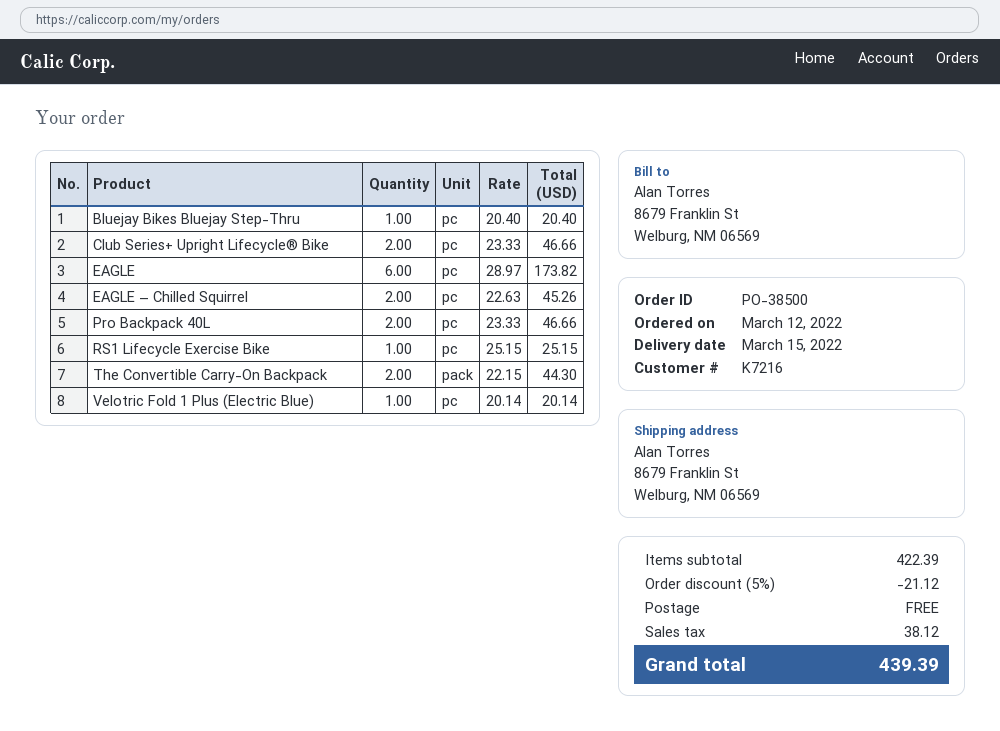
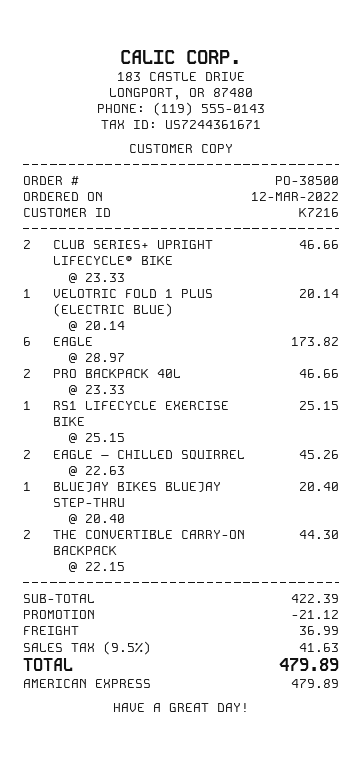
shipping: 0.00 -> 36.99
tax: 38.12 -> 41.63
total: 439.39 -> 479.89

